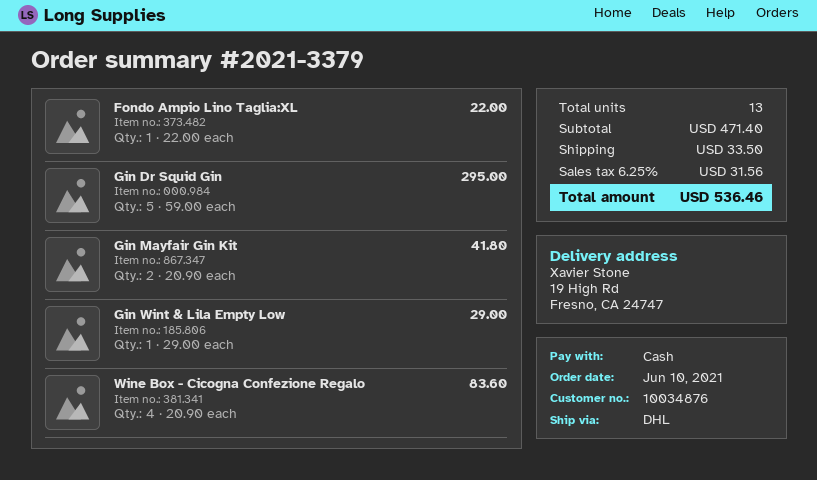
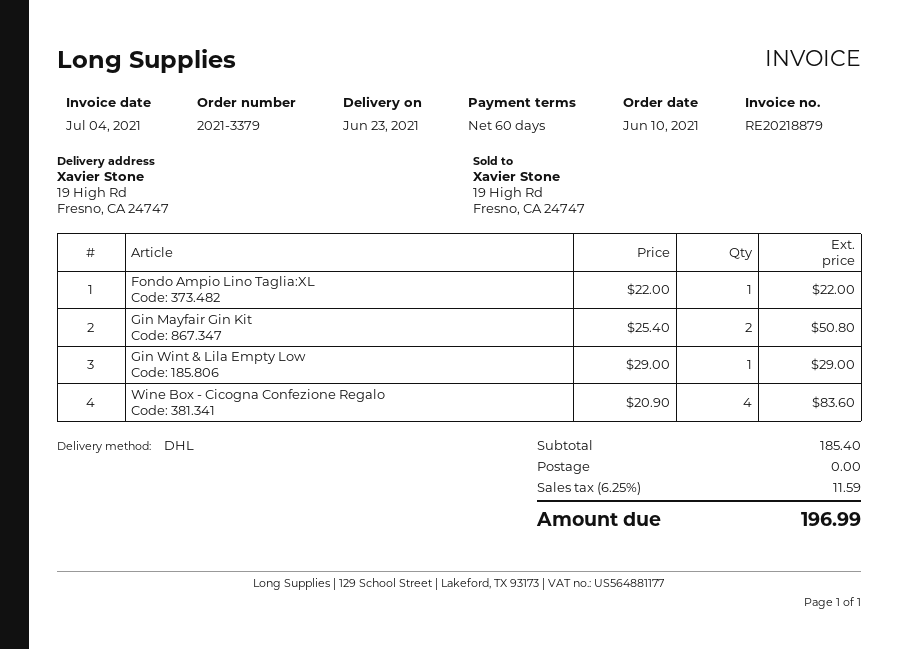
Gin Dr Squid Gin: 5 x 59.00 = 295.00 -> none
Gin Mayfair Gin Kit: 2 x 20.90 = 41.80 -> 2 x 25.40 = 50.80
subtotal: 471.40 -> 185.40
shipping: 33.50 -> 0.00
tax: 6.25% = 31.56 -> 6.25% = 11.59
total: 536.46 -> 196.99

